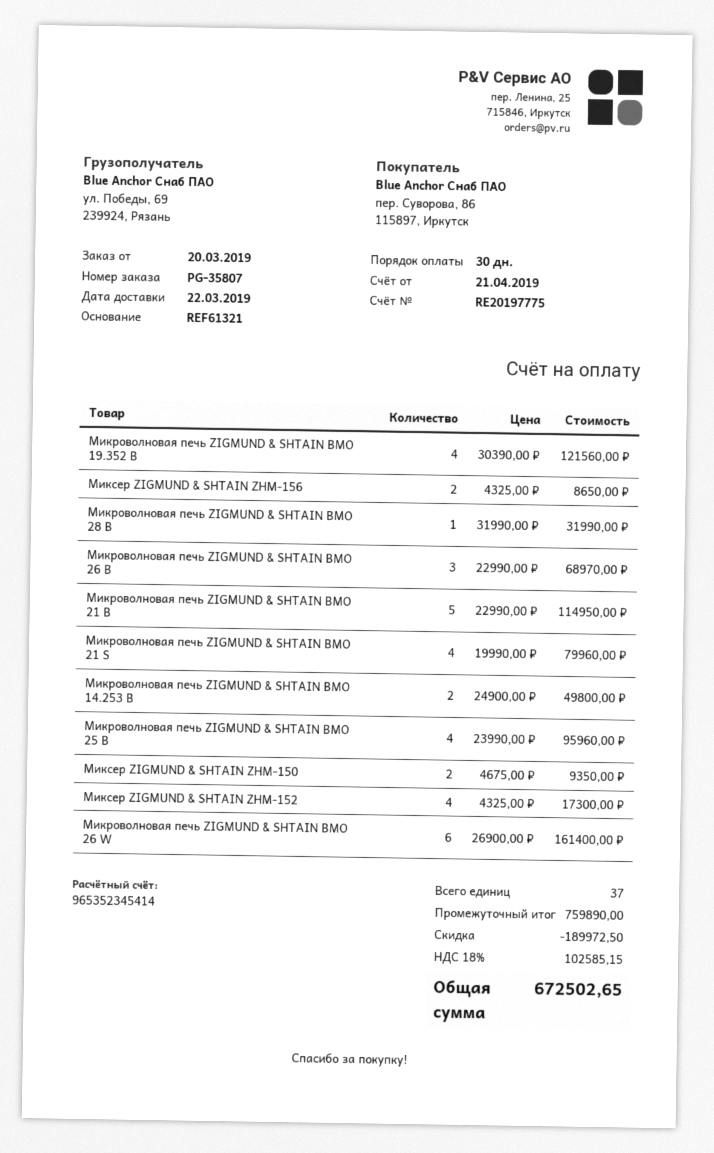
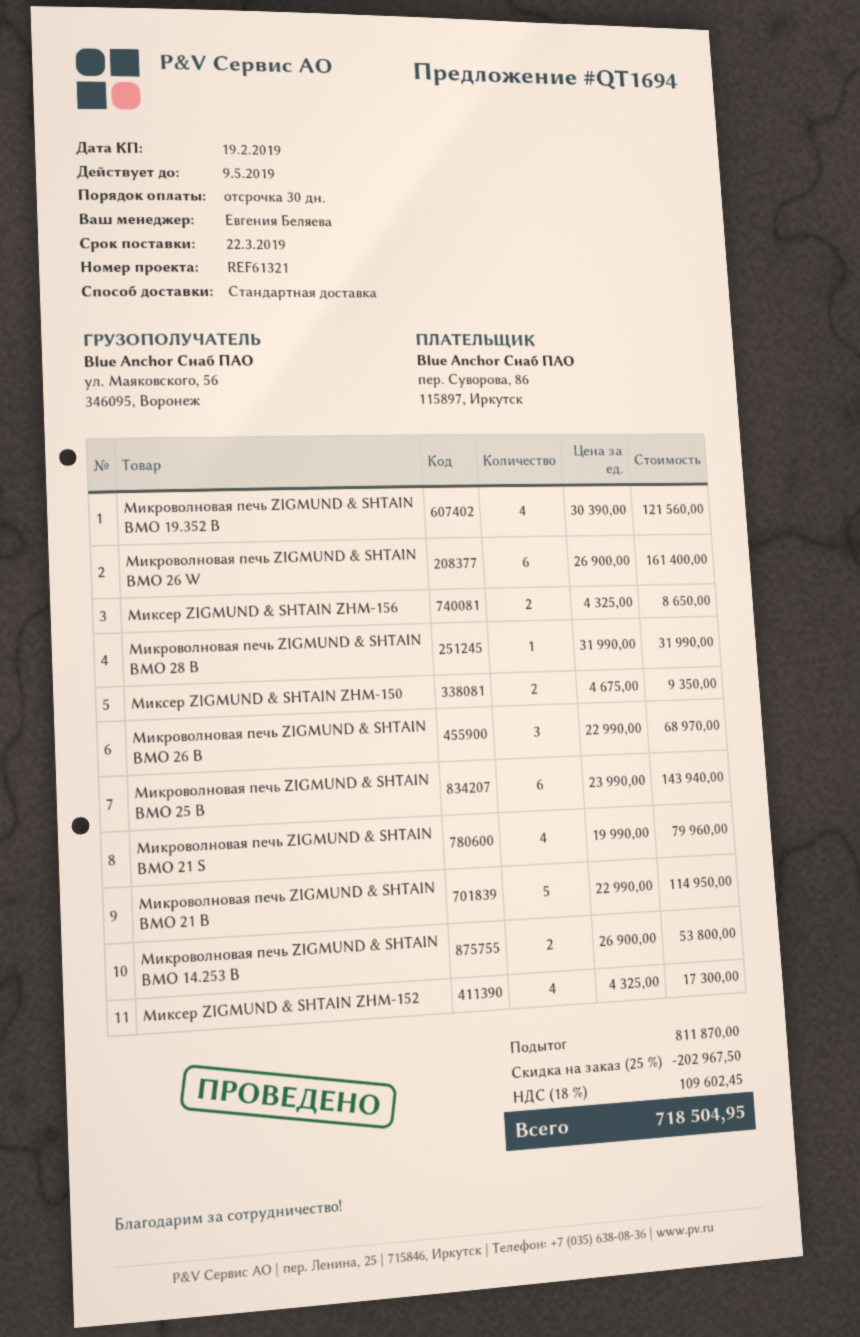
ship to: ул. Победы, 69, 239924, Рязань -> ул. Маяковского, 56, 346095, Воронеж
Микроволновая печь ZIGMUND & SHTAIN BMO 14.253 B: 2 x 24900.00 = 49800.00 -> 2 x 26900.00 = 53800.00
Микроволновая печь ZIGMUND & SHTAIN BMO 25 B: 4 x 23990.00 = 95960.00 -> 6 x 23990.00 = 143940.00
subtotal: 759890.00 -> 811870.00
discount: 189972.50 -> 202967.50
tax: 18% = 102585.15 -> 18% = 109602.45
total: 672502.65 -> 718504.95

